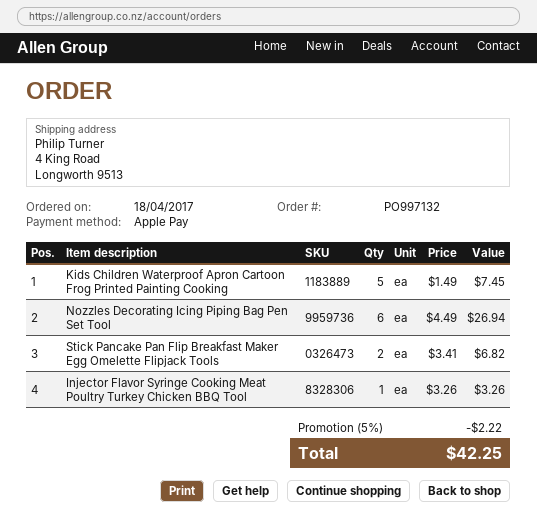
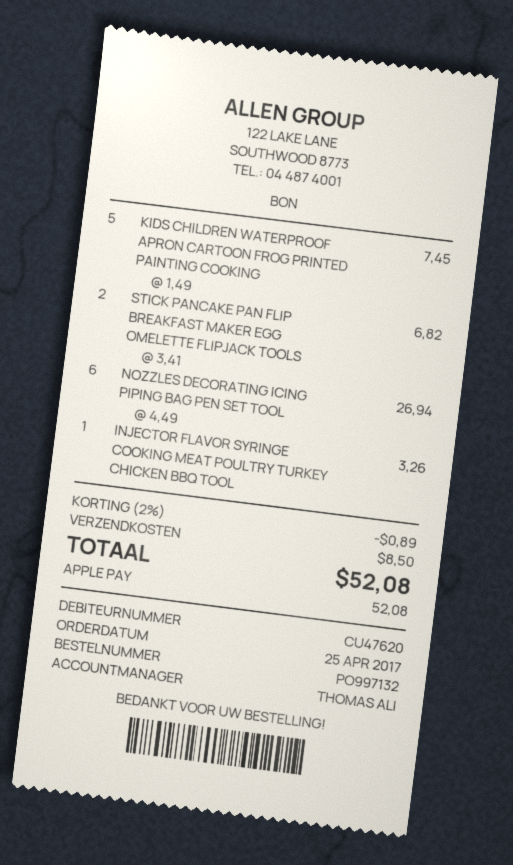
order date: 2017-04-18 -> 2017-04-25
discount: 5% = 2.22 -> 2% = 0.89
shipping: none -> 8.50
total: 42.25 -> 52.08

